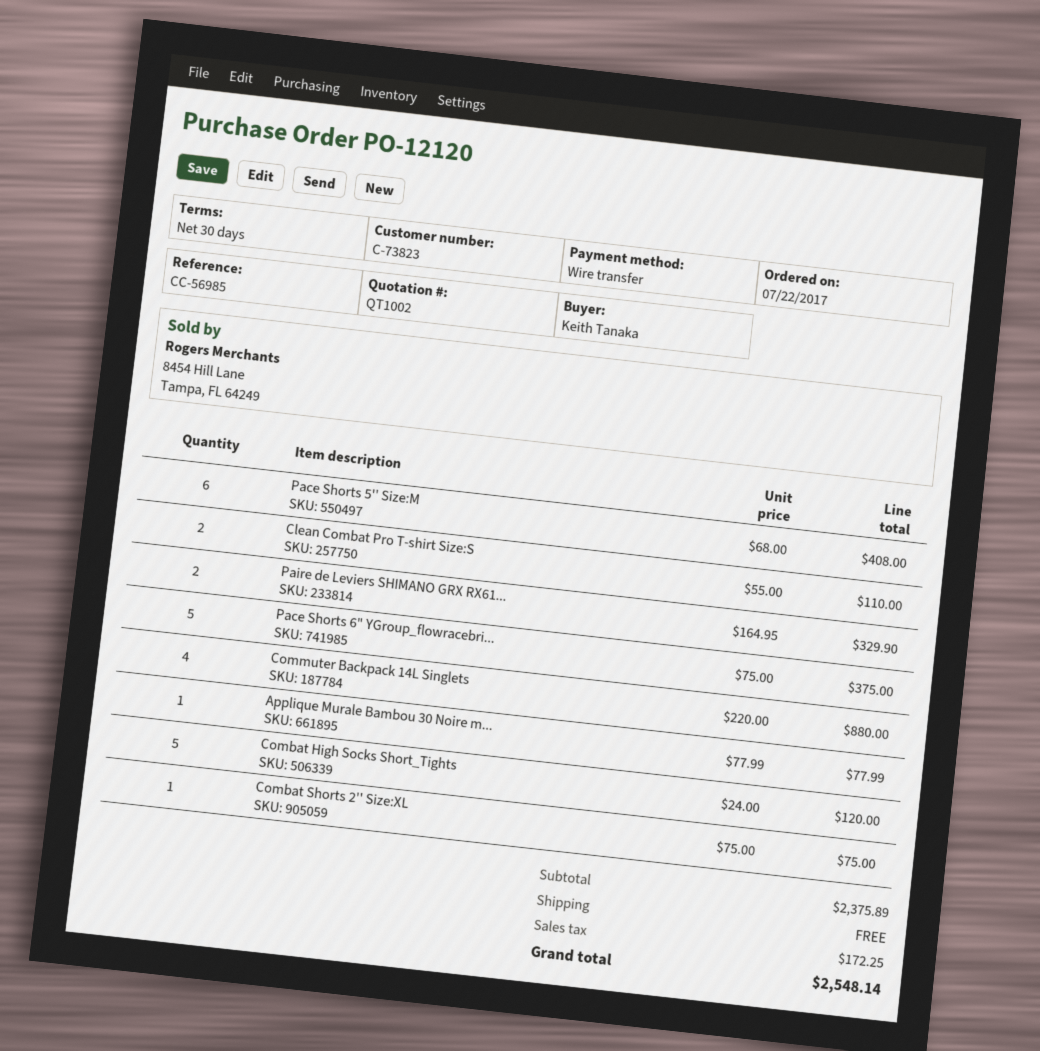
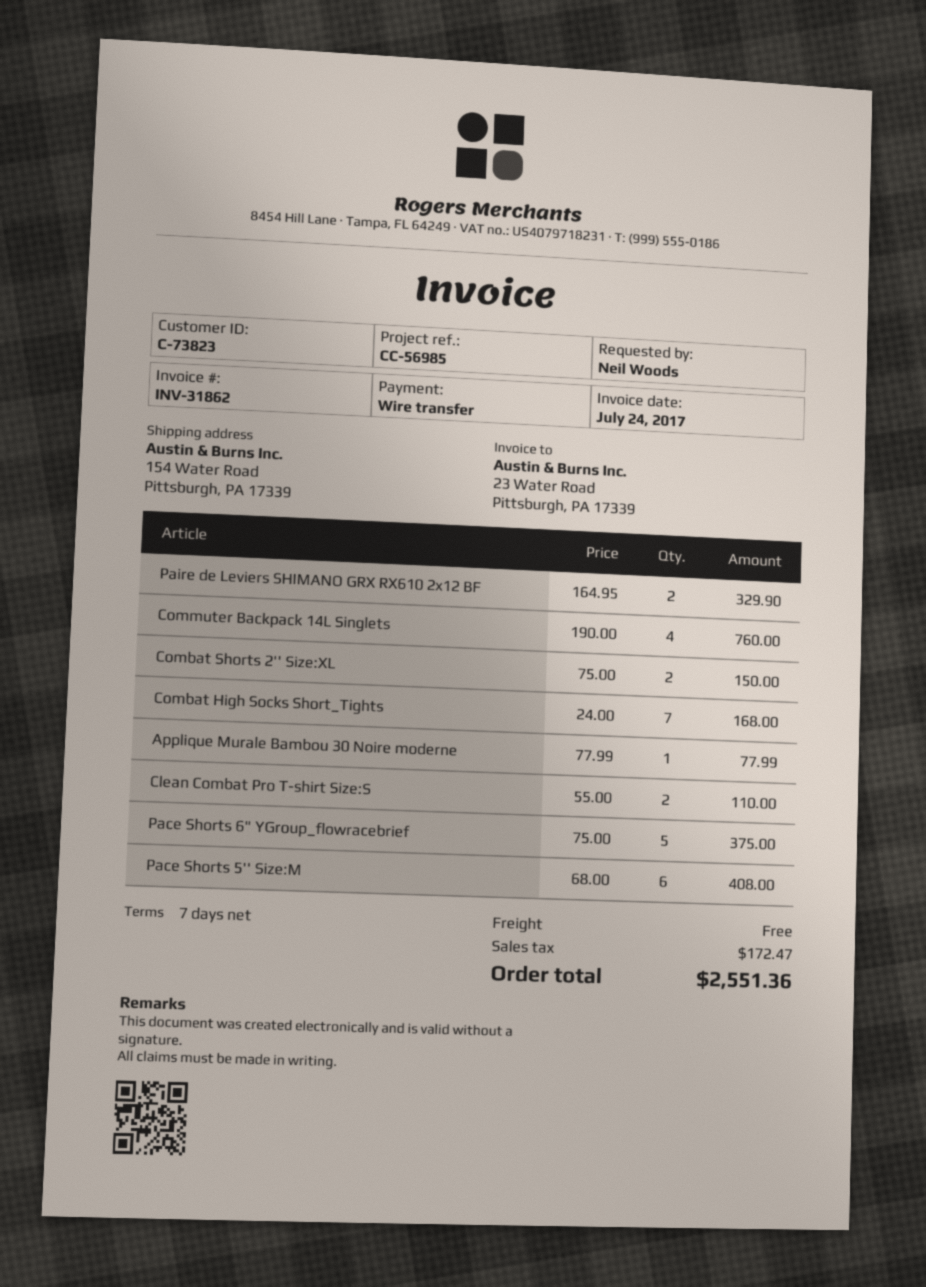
payment terms: 30 days -> 7 days
ordered by: Keith Tanaka -> Neil Woods
Commuter Backpack 14L Singlets: 4 x 220.00 = 880.00 -> 4 x 190.00 = 760.00
Combat High Socks Short_Tights: 5 x 24.00 = 120.00 -> 7 x 24.00 = 168.00
Combat Shorts 2'' Size:XL: 1 x 75.00 = 75.00 -> 2 x 75.00 = 150.00
tax: 172.25 -> 172.47
total: 2548.14 -> 2551.36

